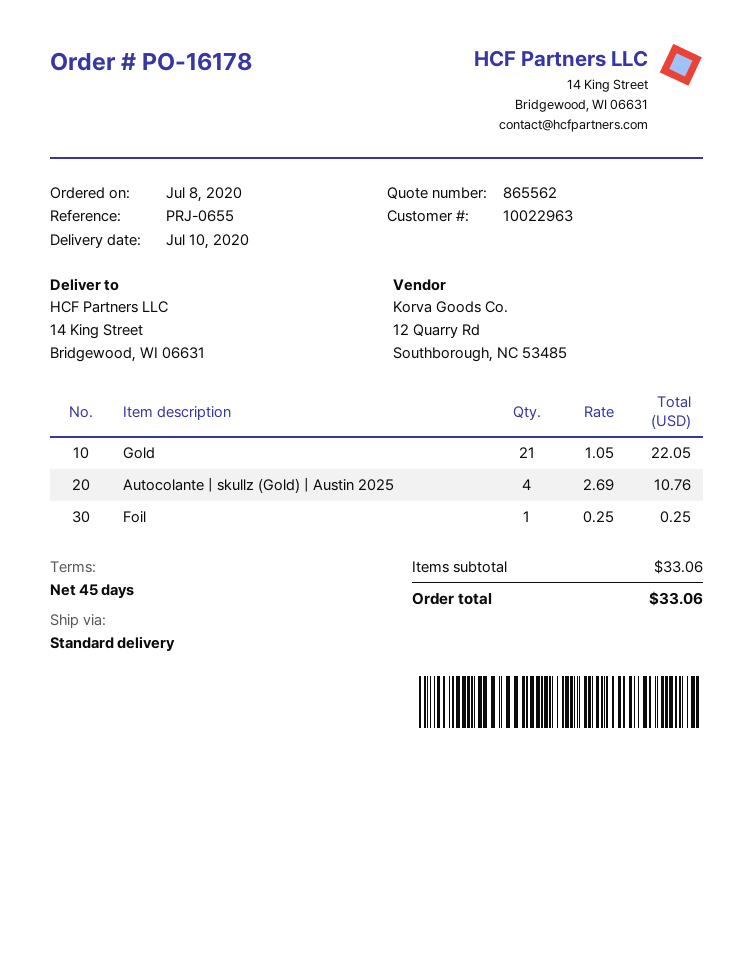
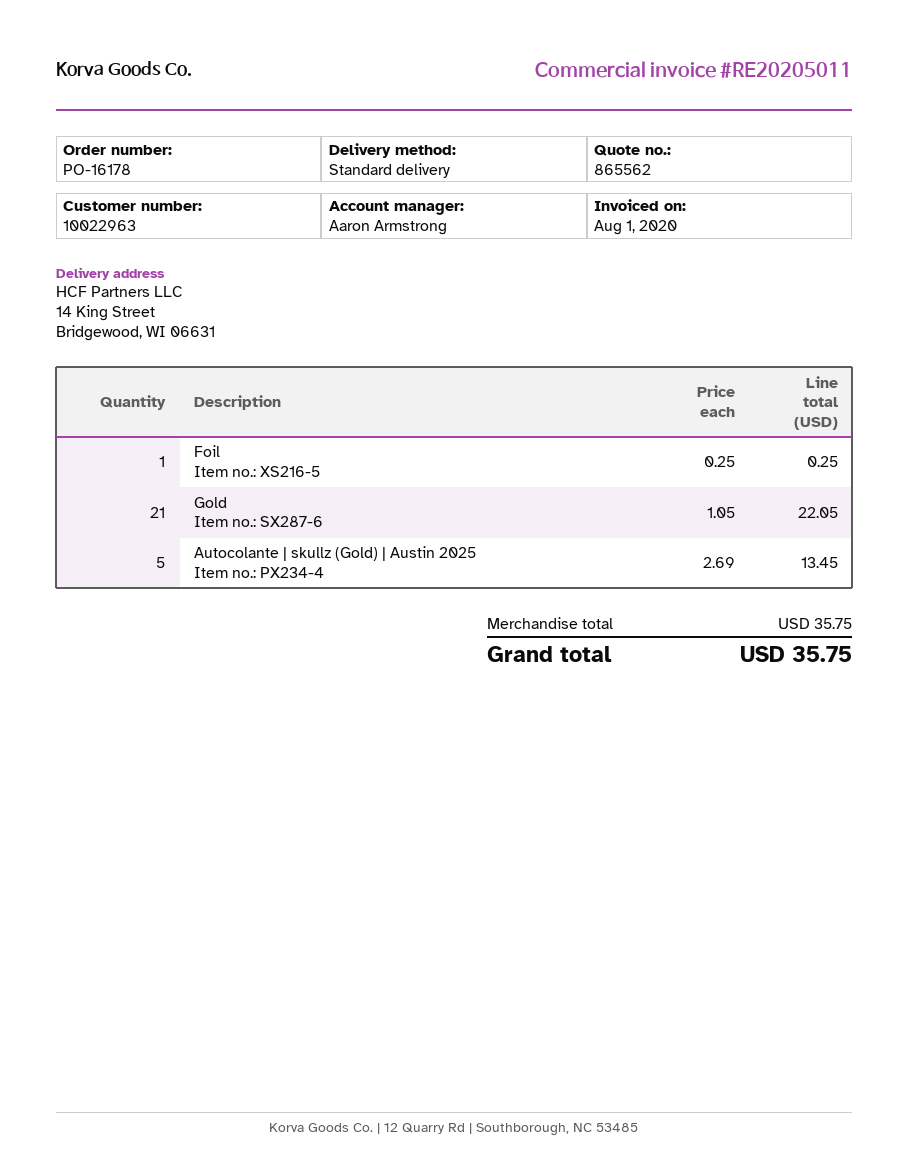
Autocolante | skullz (Gold) | Austin 2025: 4 x 2.69 = 10.76 -> 5 x 2.69 = 13.45
subtotal: 33.06 -> 35.75
total: 33.06 -> 35.75

